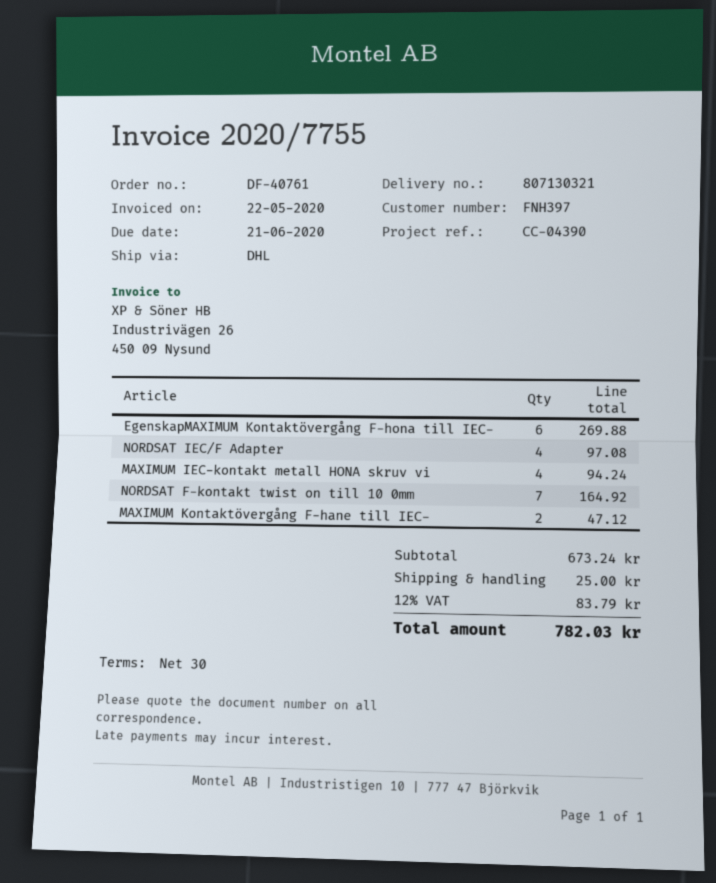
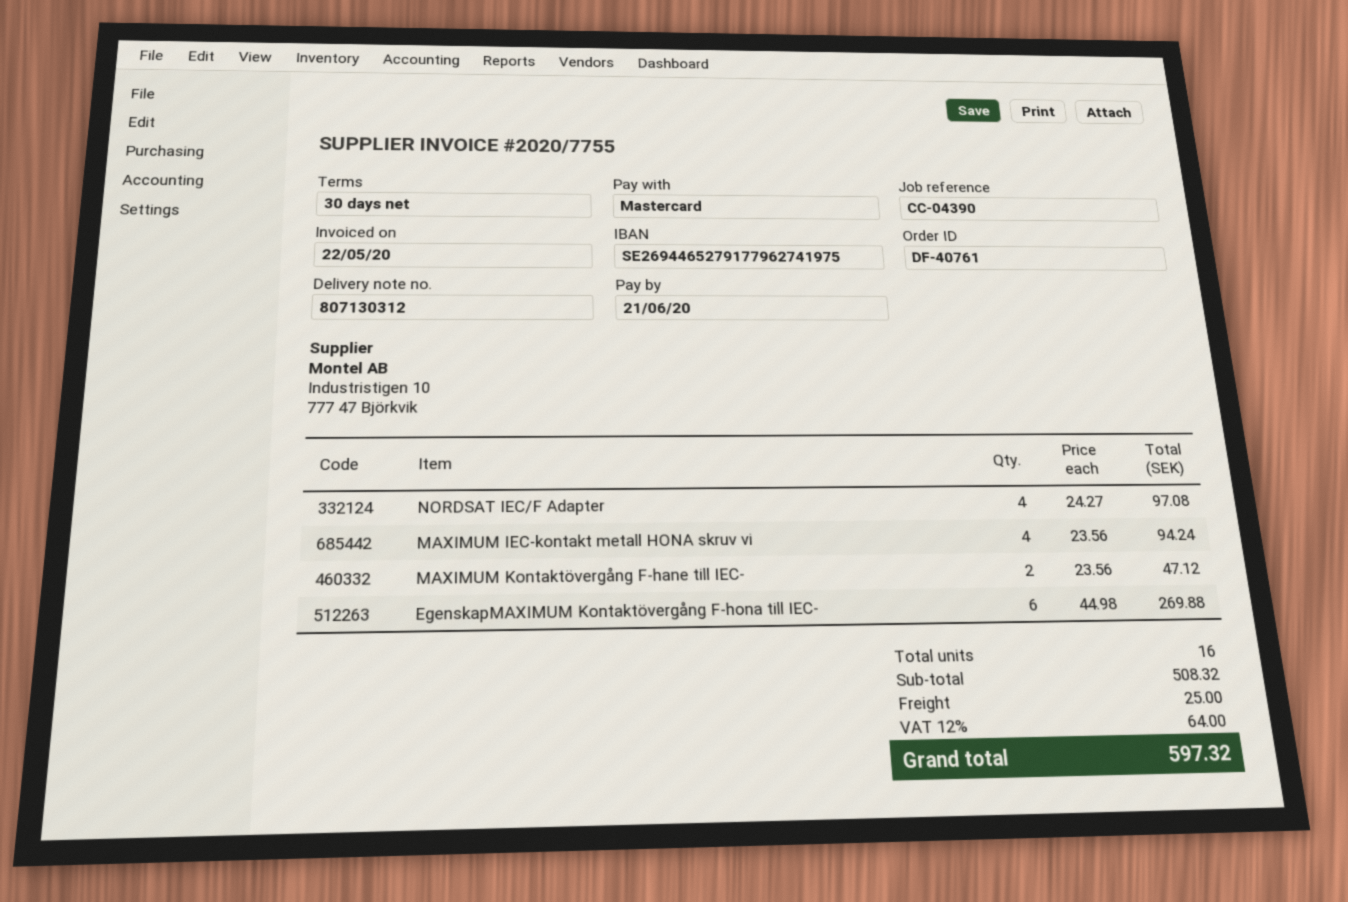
delivery note number: 807130321 -> 807130312
NORDSAT F-kontakt twist on till 10 0mm: 7 for 164.92 -> none
subtotal: 673.24 -> 508.32
tax: 12% = 83.79 -> 12% = 64.00
total: 782.03 -> 597.32

